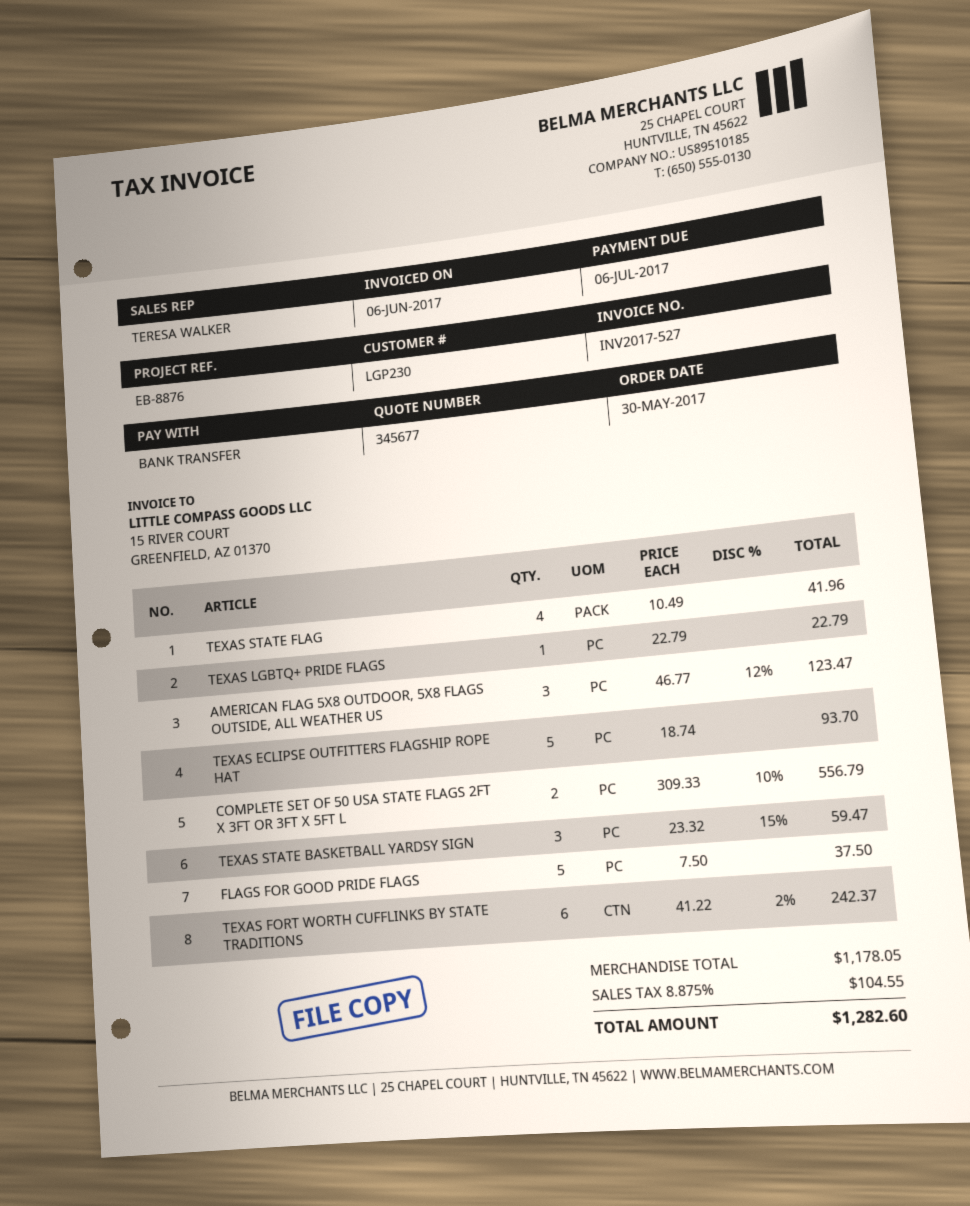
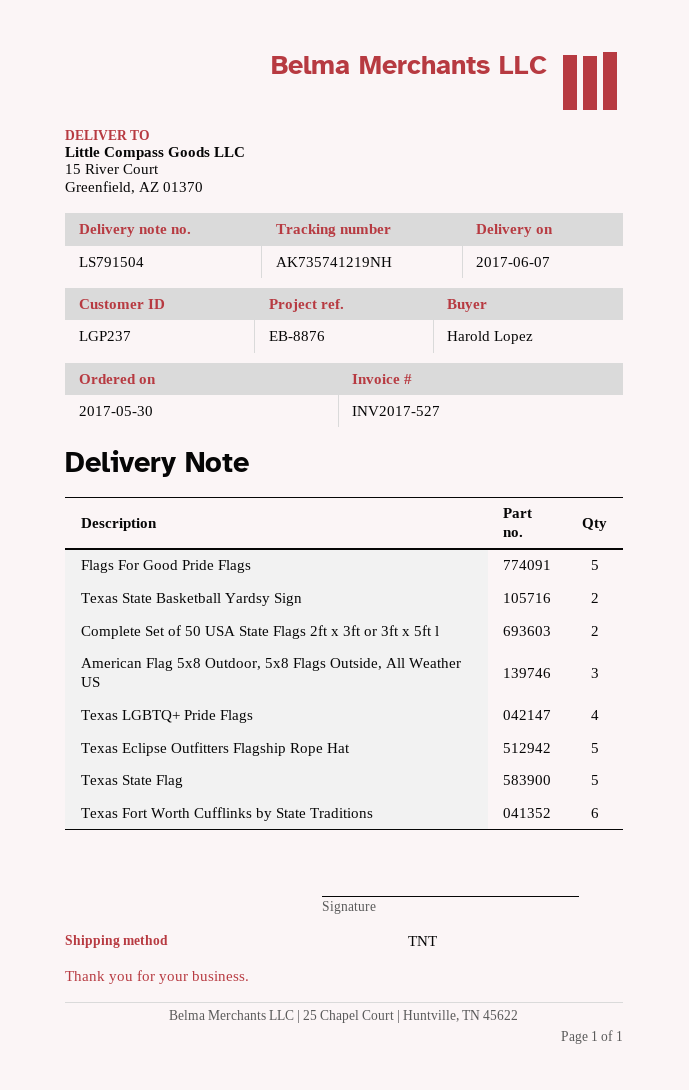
customer number: LGP230 -> LGP237
TEXAS STATE FLAG: 4 -> 5
TEXAS LGBTQ+ PRIDE FLAGS: 1 -> 4
TEXAS STATE BASKETBALL YARDSY SIGN: 3 -> 2

